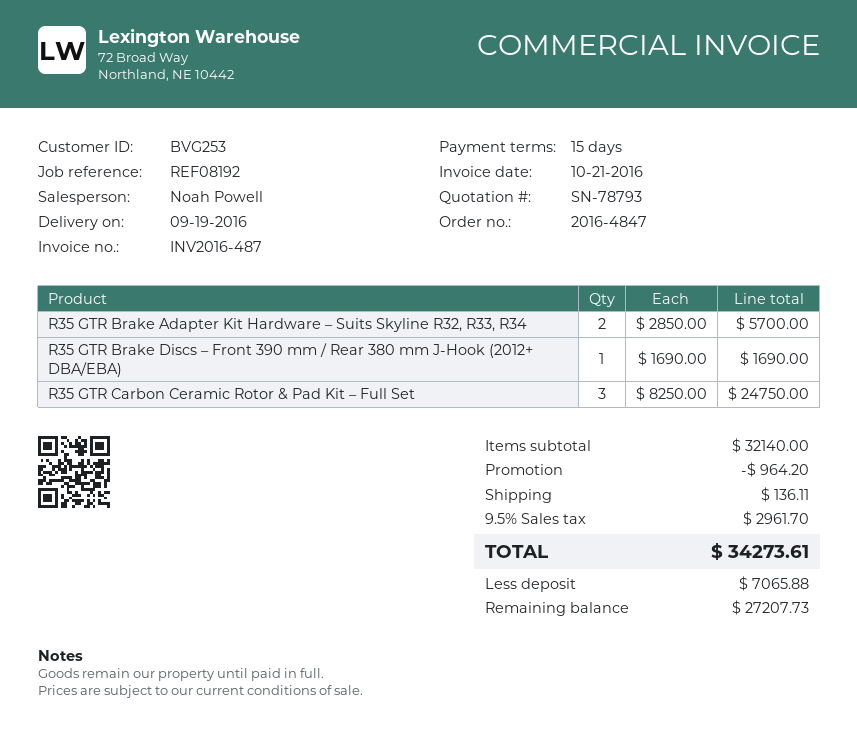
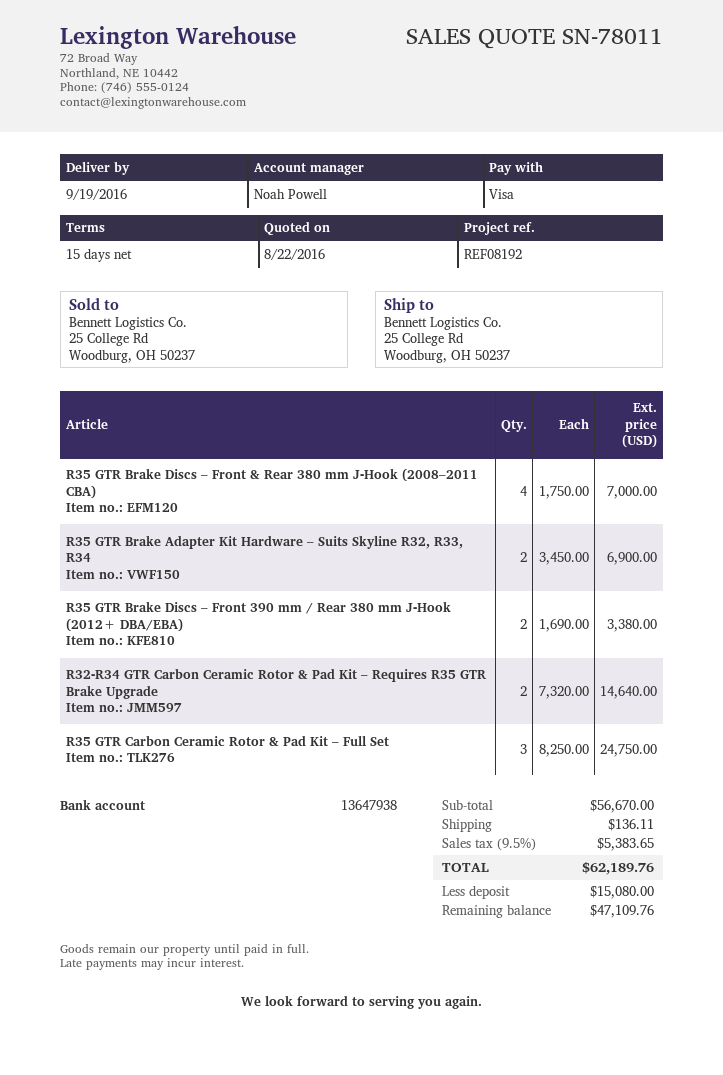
quote number: SN-78793 -> SN-78011
R35 GTR Brake Adapter Kit Hardware – Suits Skyline R32, R33, R34: 2 x 2850.00 = 5700.00 -> 2 x 3450.00 = 6900.00
R35 GTR Brake Discs – Front 390 mm / Rear 380 mm J-Hook (2012+ DBA/EBA): 1 x 1690.00 = 1690.00 -> 2 x 1690.00 = 3380.00
R35 GTR Brake Discs – Front & Rear 380 mm J-Hook (2008–2011 CBA): none -> 4 x 1750.00 = 7000.00
R32-R34 GTR Carbon Ceramic Rotor & Pad Kit – Requires R35 GTR Brake Upgrade: none -> 2 x 7320.00 = 14640.00
subtotal: 32140.00 -> 56670.00
discount: 964.20 -> none
tax: 9.5% = 2961.70 -> 9.5% = 5383.65
total: 34273.61 -> 62189.76
deposit: 7065.88 -> 15080.00
balance: 27207.73 -> 47109.76

